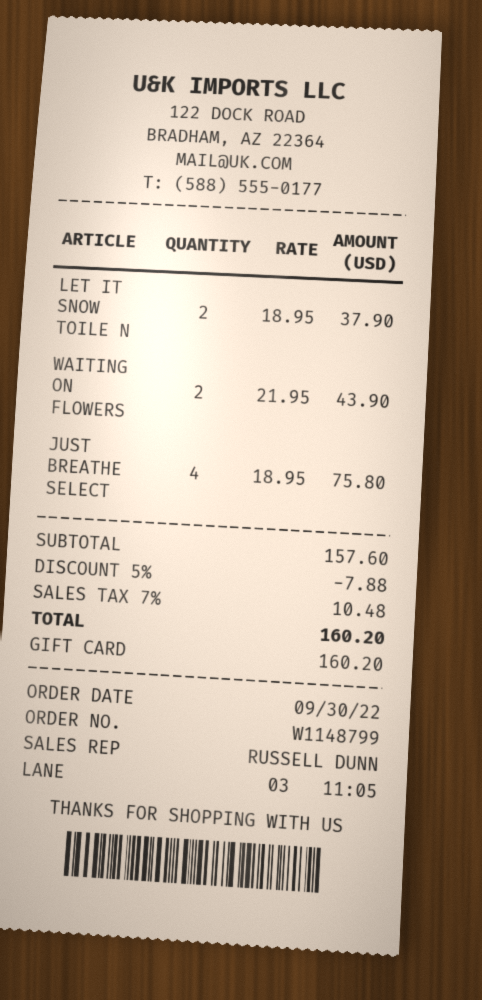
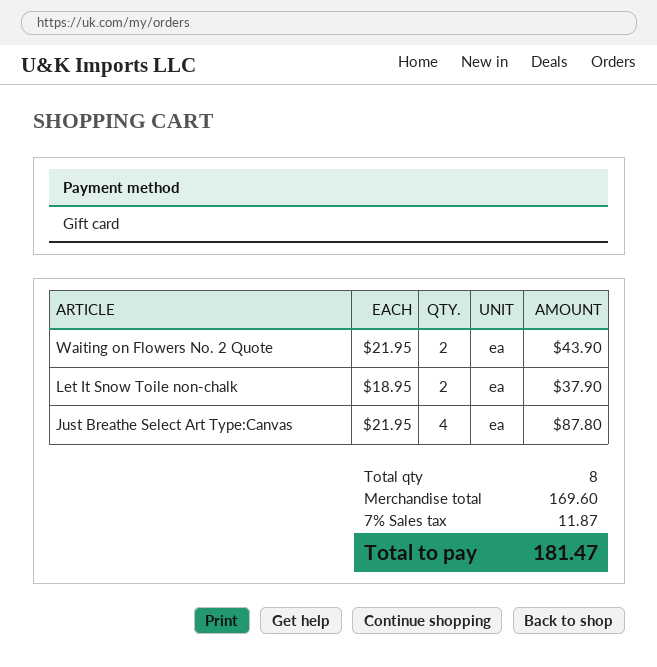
JUST BREATHE SELECT: 4 x 18.95 = 75.80 -> 4 x 21.95 = 87.80
subtotal: 157.60 -> 169.60
discount: 5% = 7.88 -> none
tax: 7% = 10.48 -> 7% = 11.87
total: 160.20 -> 181.47

